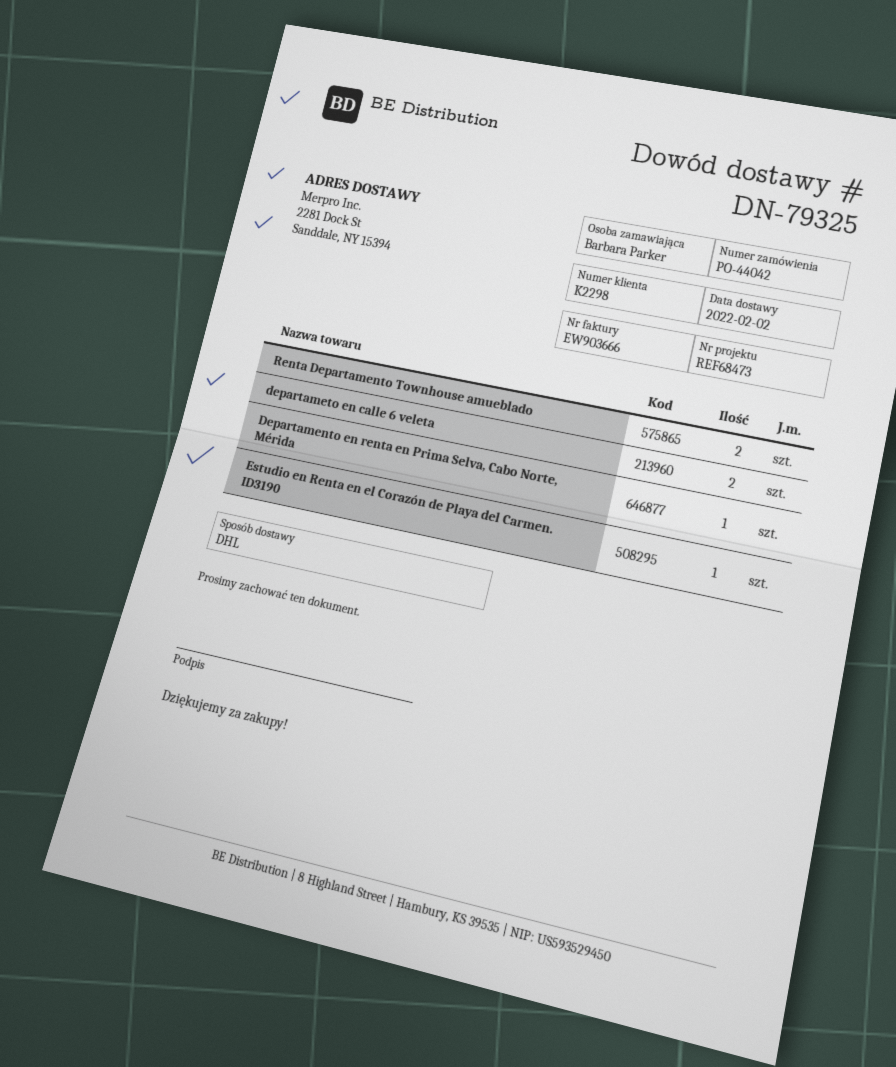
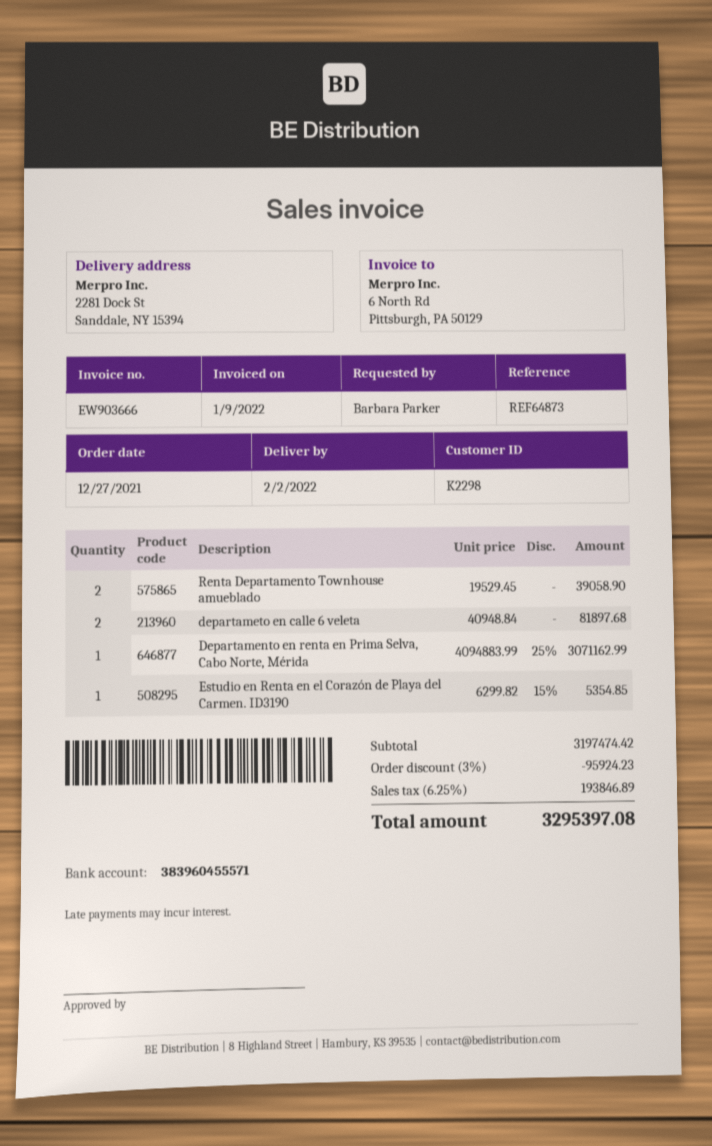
reference: REF68473 -> REF64873

